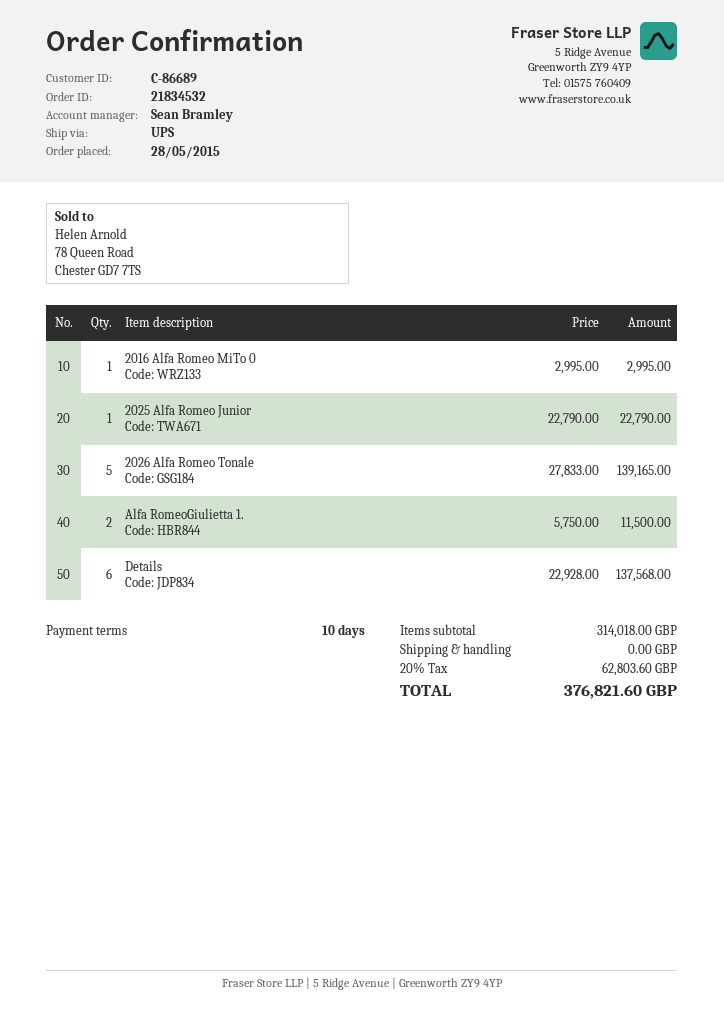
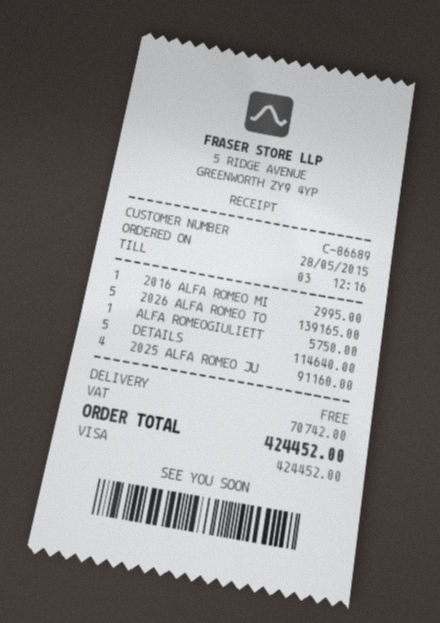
2025 Alfa Romeo Junior: 1 for 22790.00 -> 4 for 91160.00
Alfa RomeoGiulietta 1.: 2 for 11500.00 -> 1 for 5750.00
Details: 6 for 137568.00 -> 5 for 114640.00
tax: 62803.60 -> 70742.00
total: 376821.60 -> 424452.00

